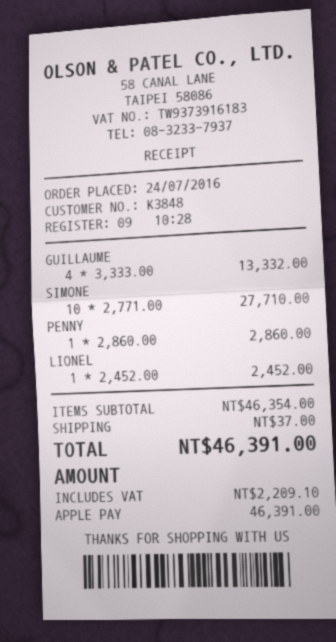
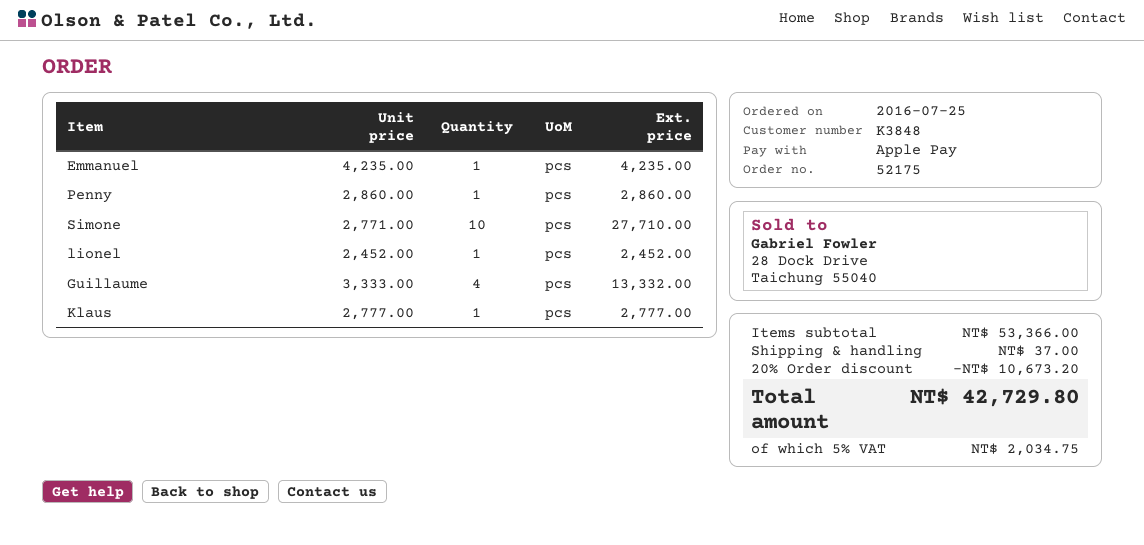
order date: 2016-07-24 -> 2016-07-25
Emmanuel: none -> 1 x 4235.00 = 4235.00
Klaus: none -> 1 x 2777.00 = 2777.00
subtotal: 46354.00 -> 53366.00
discount: none -> 20% = 10673.20
tax: 2209.10 -> 2034.75
total: 46391.00 -> 42729.80

